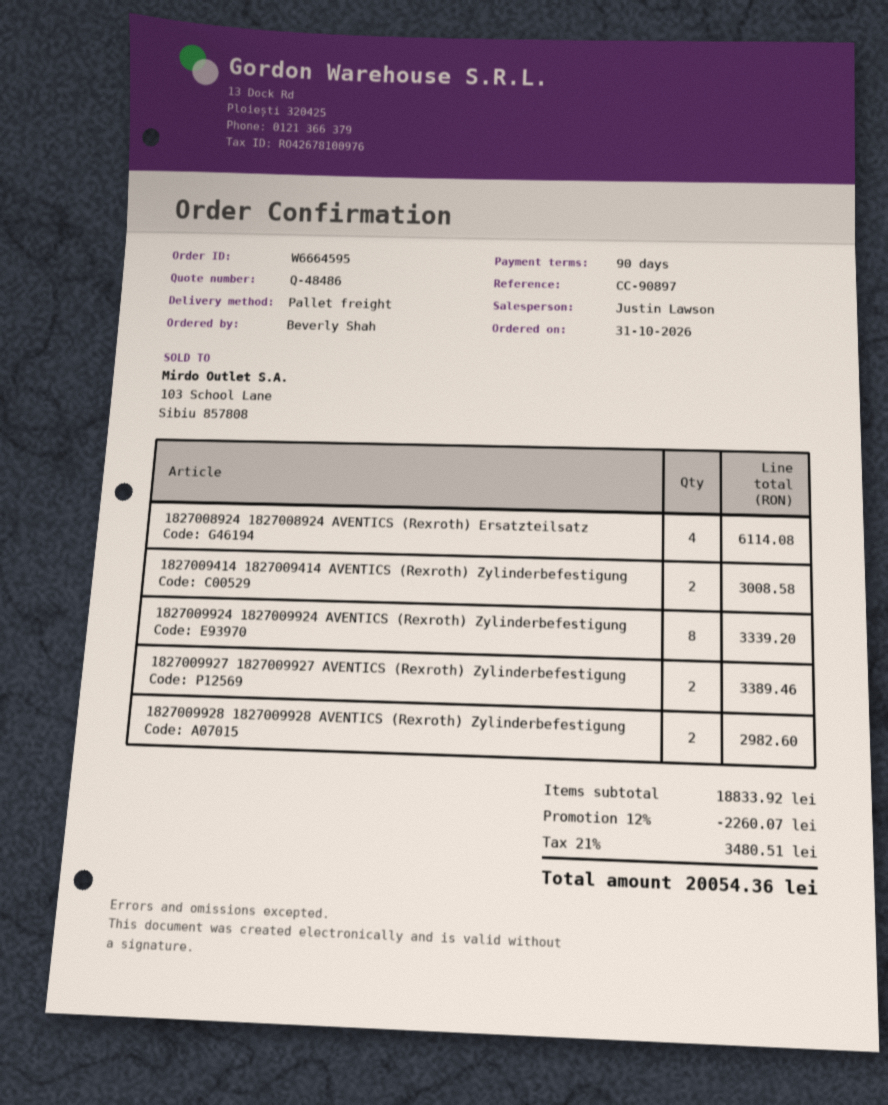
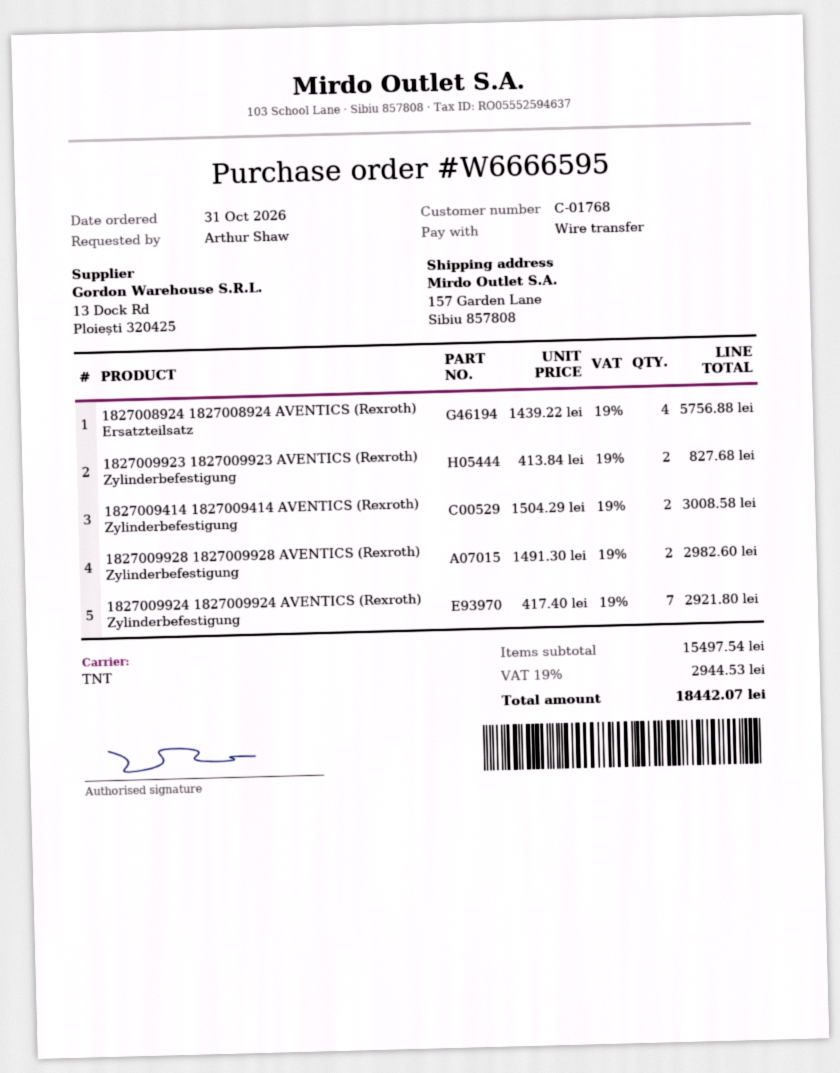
order number: W6664595 -> W6666595
ordered by: Beverly Shah -> Arthur Shaw
shipping method: pallet freight -> TNT
1827008924 1827008924 AVENTICS (Rexroth) Ersatzteilsatz: 4 for 6114.08 -> 4 for 5756.88
1827009924 1827009924 AVENTICS (Rexroth) Zylinderbefestigung: 8 for 3339.20 -> 7 for 2921.80
1827009927 1827009927 AVENTICS (Rexroth) Zylinderbefestigung: 2 for 3389.46 -> none
1827009923 1827009923 AVENTICS (Rexroth) Zylinderbefestigung: none -> 2 for 827.68
subtotal: 18833.92 -> 15497.54
discount: 12% = 2260.07 -> none
tax: 21% = 3480.51 -> 19% = 2944.53
total: 20054.36 -> 18442.07

